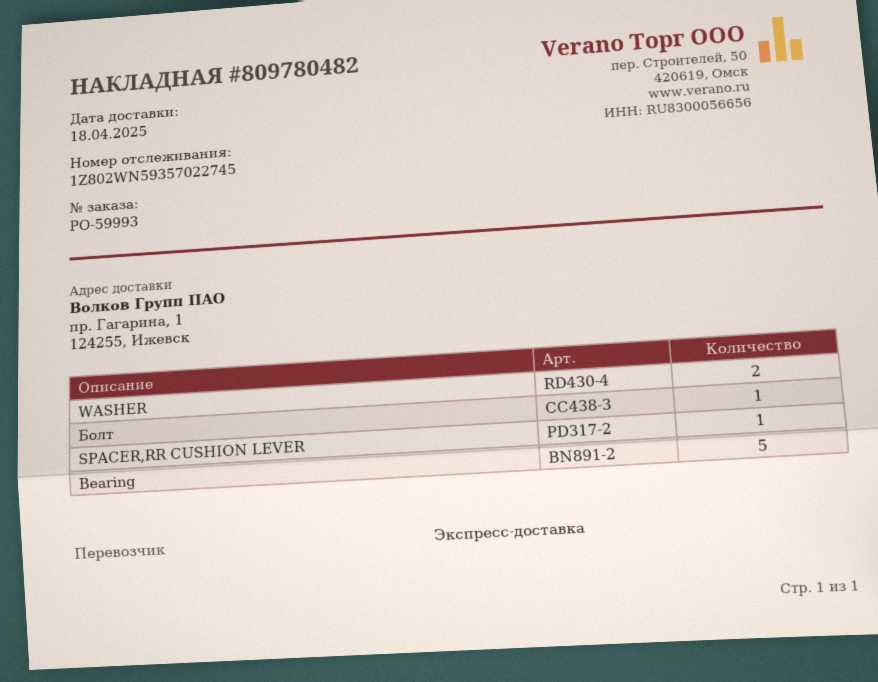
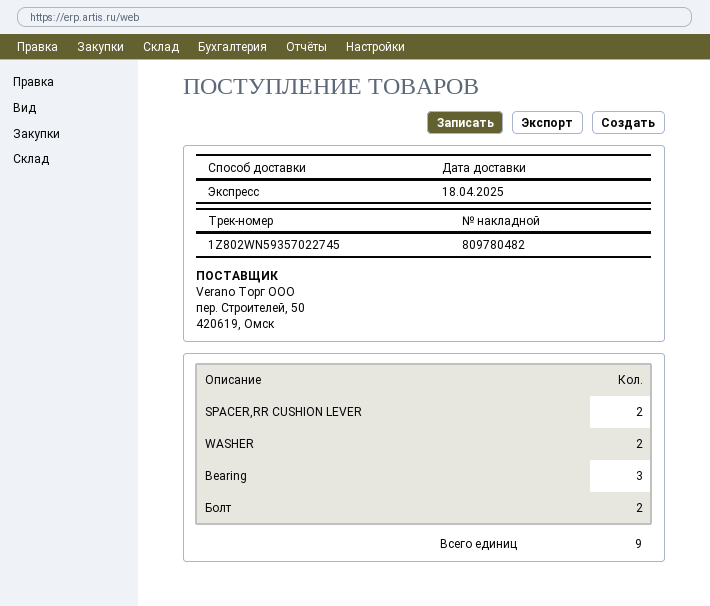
Болт: 1 -> 2
SPACER,RR CUSHION LEVER: 1 -> 2
Bearing: 5 -> 3

